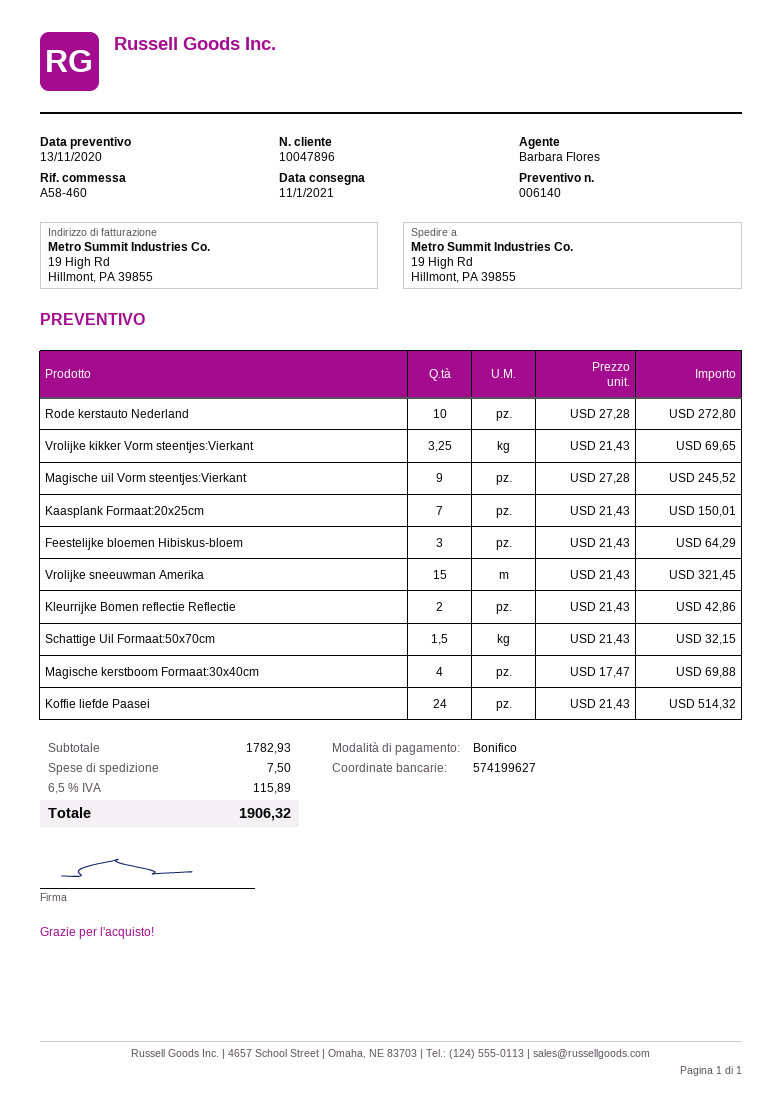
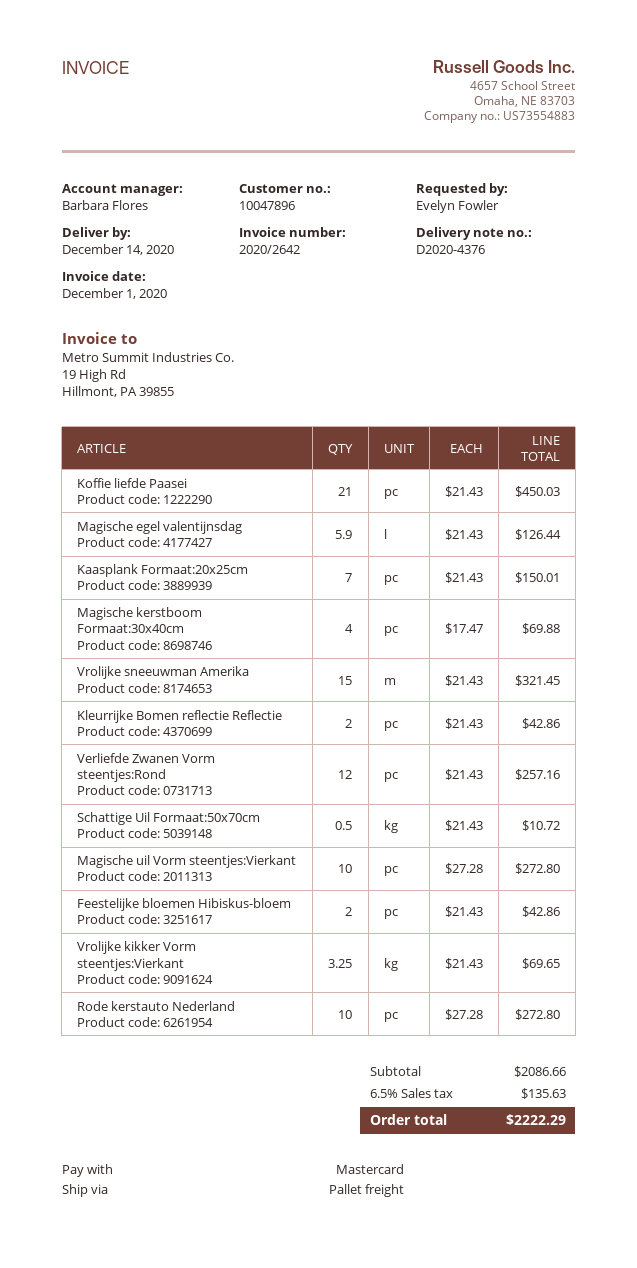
delivery date: 2021-01-11 -> 2020-12-14
payment method: bank transfer -> Mastercard
Magische uil Vorm steentjes:Vierkant: 9 x 27.28 = 245.52 -> 10 x 27.28 = 272.80
Feestelijke bloemen Hibiskus-bloem: 3 x 21.43 = 64.29 -> 2 x 21.43 = 42.86
Schattige Uil Formaat:50x70cm: 1.5 x 21.43 = 32.15 -> 0.5 x 21.43 = 10.72
Koffie liefde Paasei: 24 x 21.43 = 514.32 -> 21 x 21.43 = 450.03
Magische egel valentijnsdag: none -> 5.9 x 21.43 = 126.44
Verliefde Zwanen Vorm steentjes:Rond: none -> 12 x 21.43 = 257.16
subtotal: 1782.93 -> 2086.66
shipping: 7.50 -> none
tax: 6.5% = 115.89 -> 6.5% = 135.63
total: 1906.32 -> 2222.29

